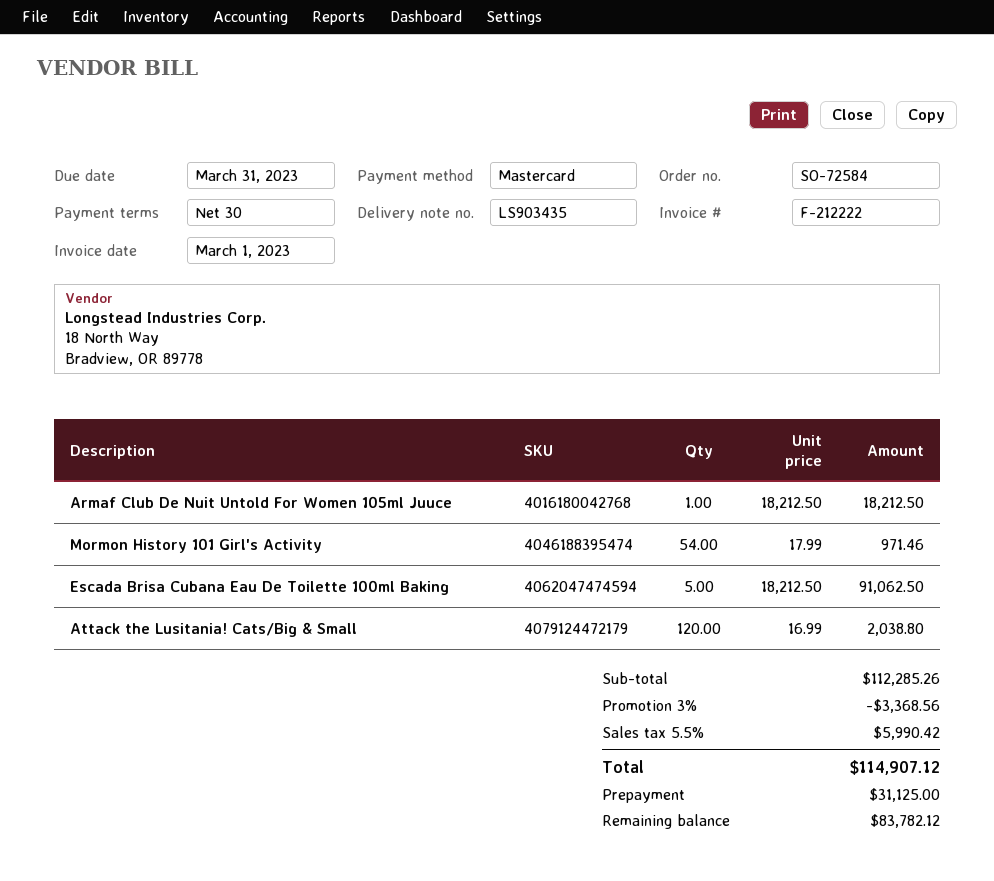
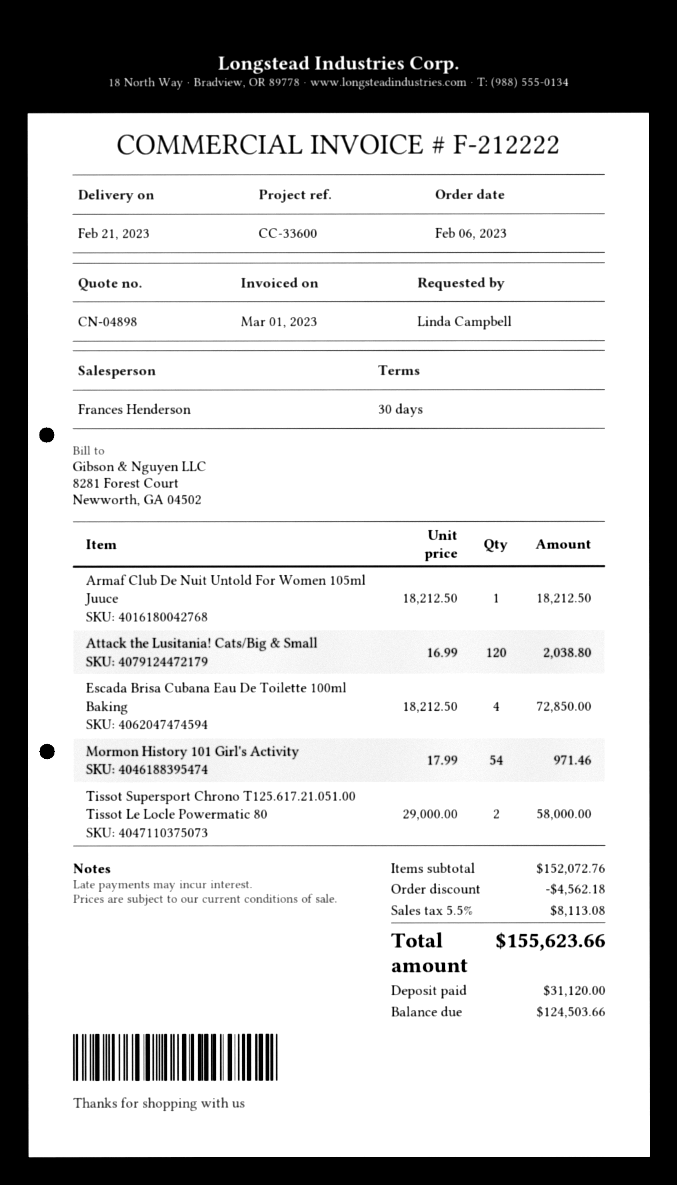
Escada Brisa Cubana Eau De Toilette 100ml Baking: 5 x 18212.50 = 91062.50 -> 4 x 18212.50 = 72850.00
Tissot Supersport Chrono T125.617.21.051.00 Tissot Le Locle Powermatic 80: none -> 2 x 29000.00 = 58000.00
subtotal: 112285.26 -> 152072.76
discount: 3368.56 -> 4562.18
tax: 5.5% = 5990.42 -> 5.5% = 8113.08
total: 114907.12 -> 155623.66
deposit: 31125.00 -> 31120.00
balance: 83782.12 -> 124503.66

